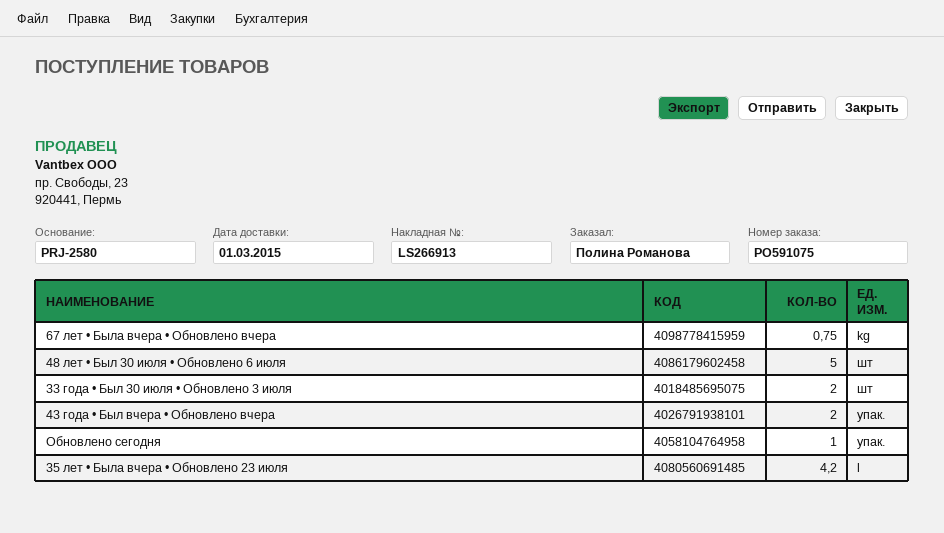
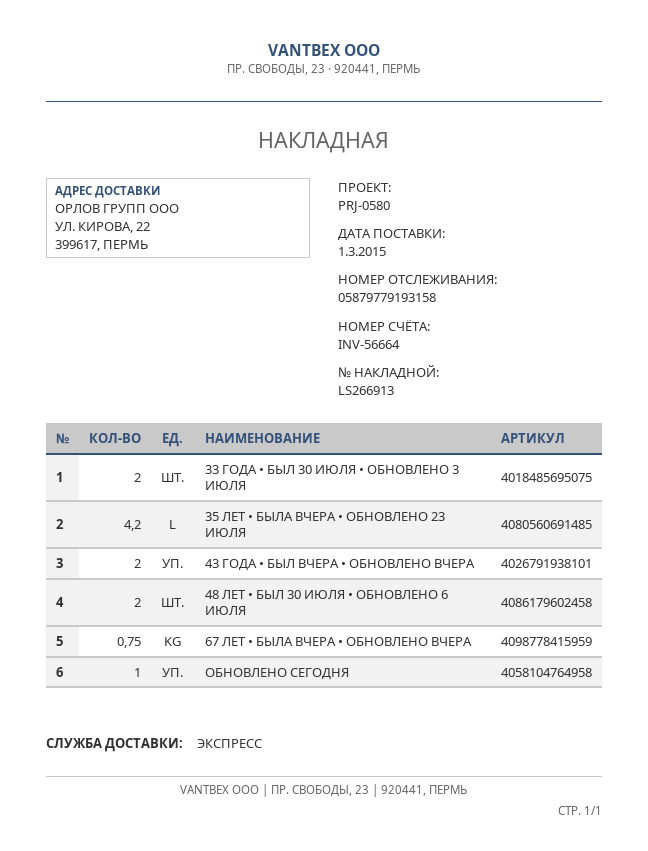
reference: PRJ-2580 -> PRJ-0580
48 лет • Был 30 июля • Обновлено 6 июля: 5 -> 2

